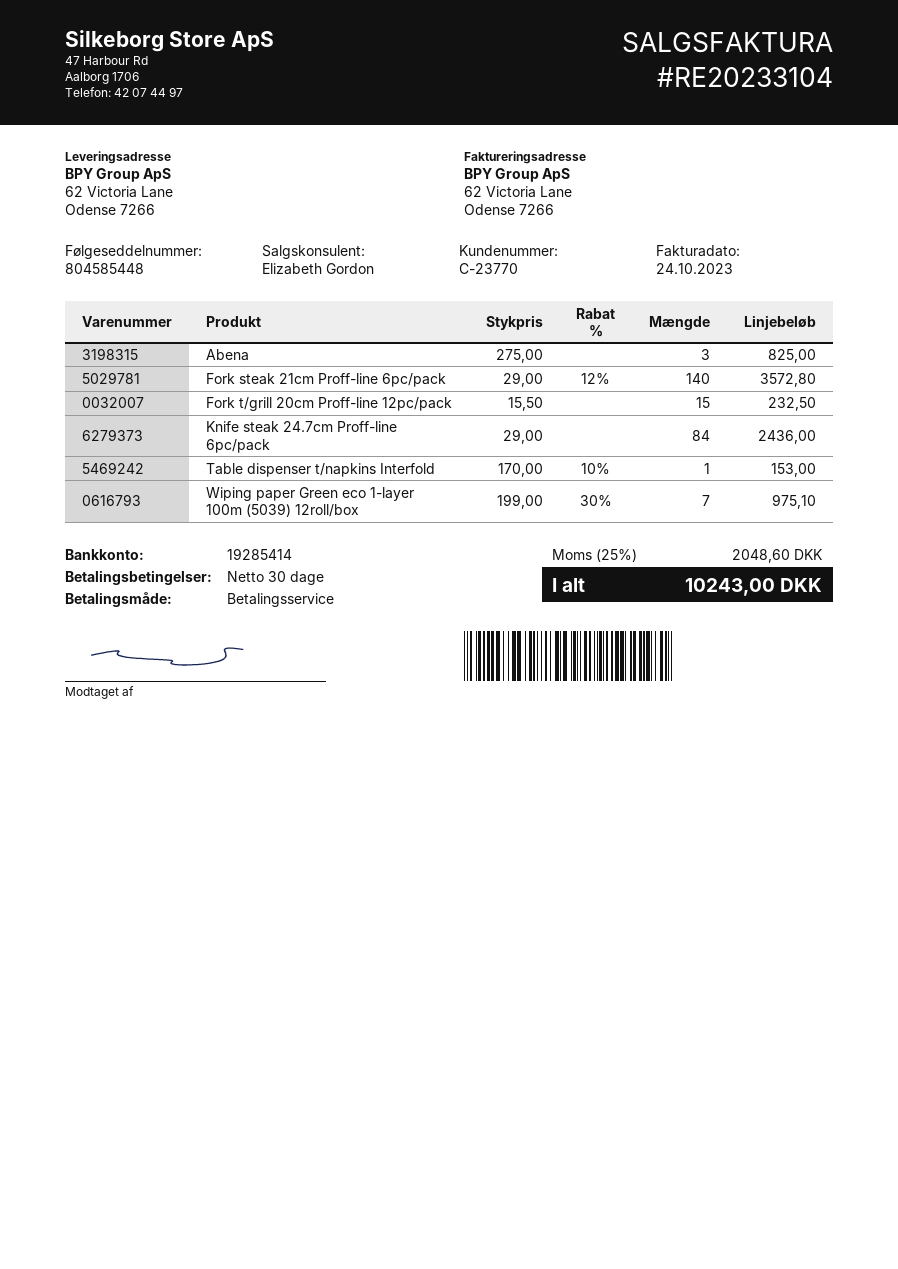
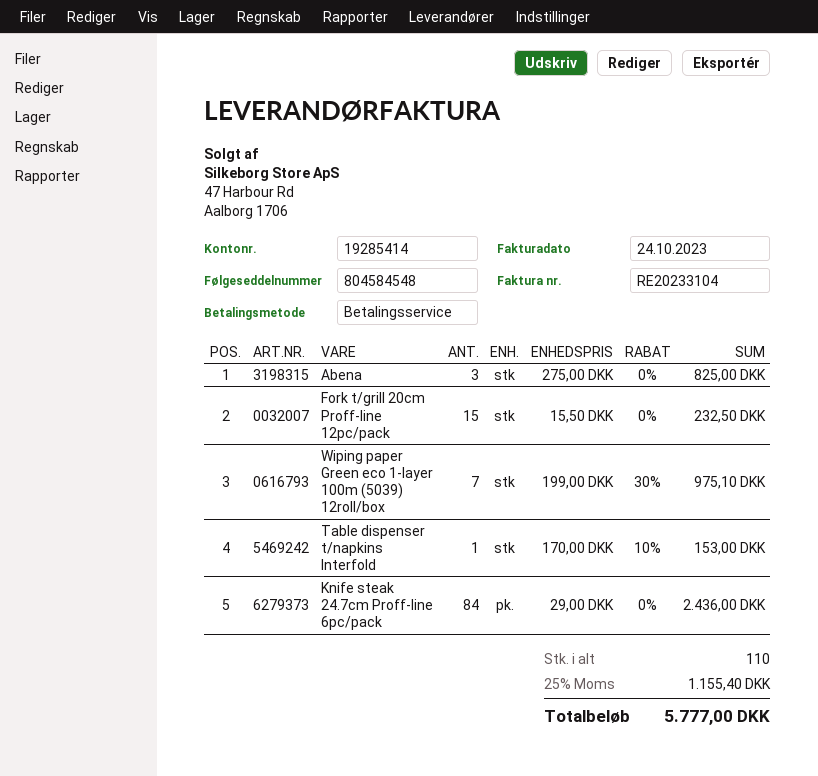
delivery note number: 804585448 -> 804584548
Fork steak 21cm Proff-line 6pc/pack: 140 x 29.00 - 12% = 3572.80 -> none
tax: 25% = 2048.60 -> 25% = 1155.40
total: 10243.00 -> 5777.00

